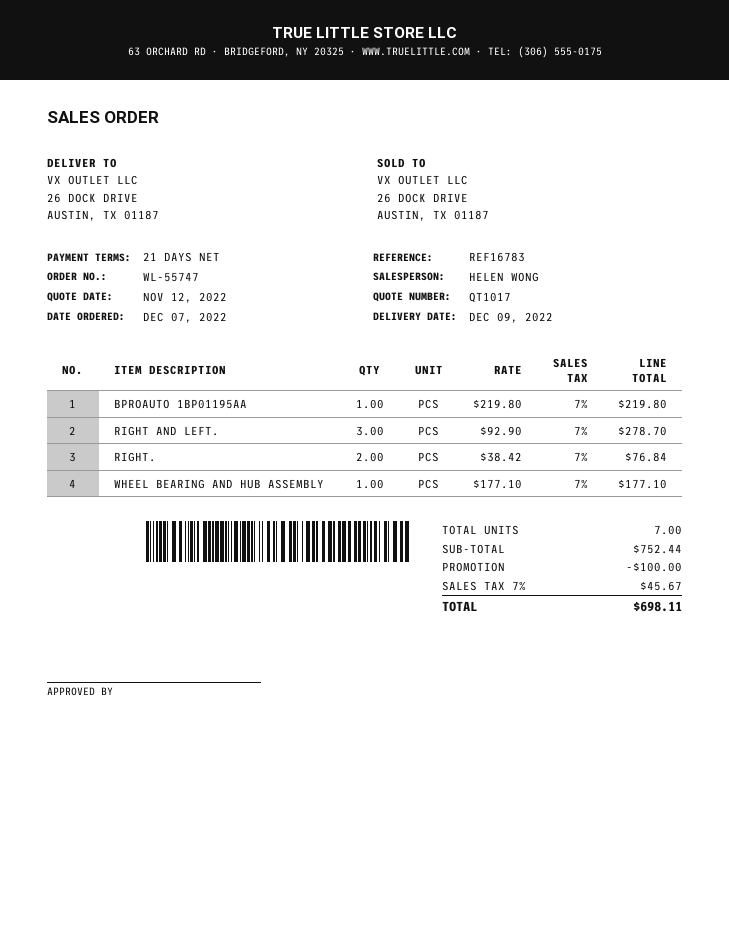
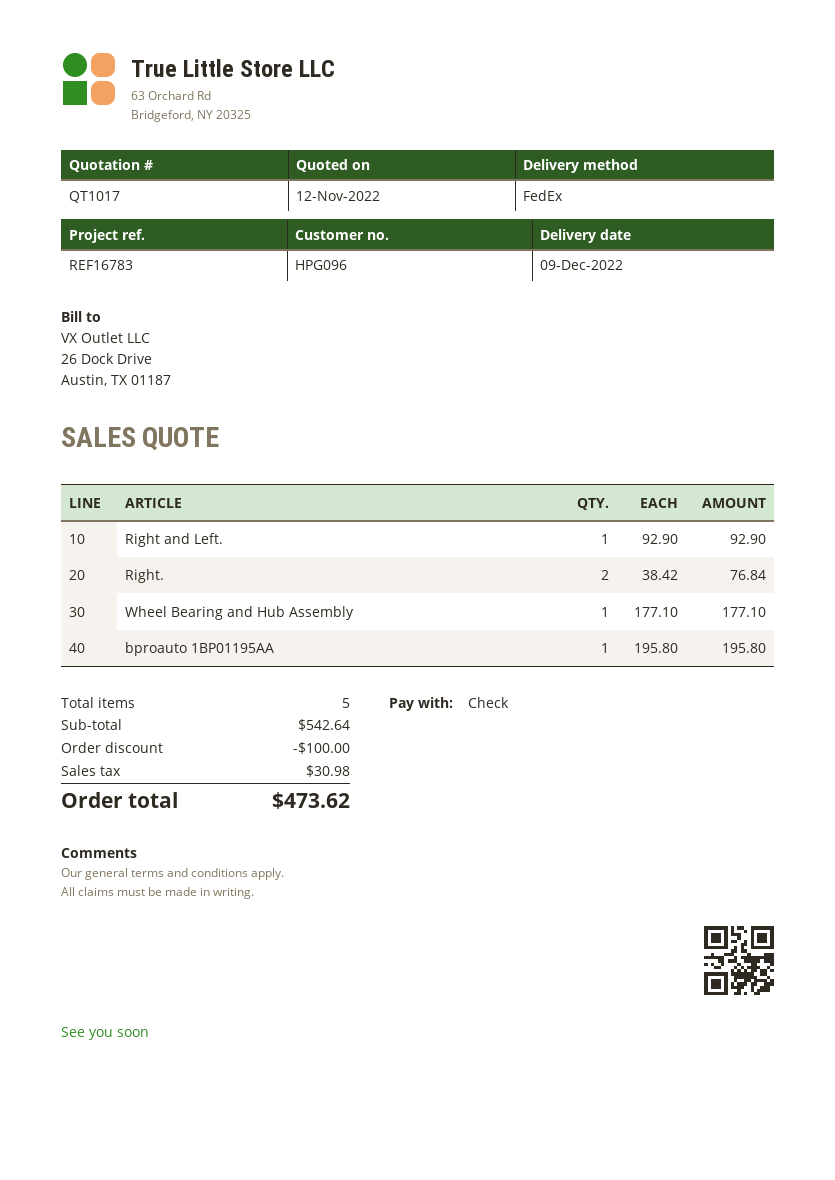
BPROAUTO 1BP01195AA: 1 x 219.80 = 219.80 -> 1 x 195.80 = 195.80
RIGHT AND LEFT.: 3 x 92.90 = 278.70 -> 1 x 92.90 = 92.90
total quantity: 7 -> 5
subtotal: 752.44 -> 542.64
tax: 45.67 -> 30.98
total: 698.11 -> 473.62

